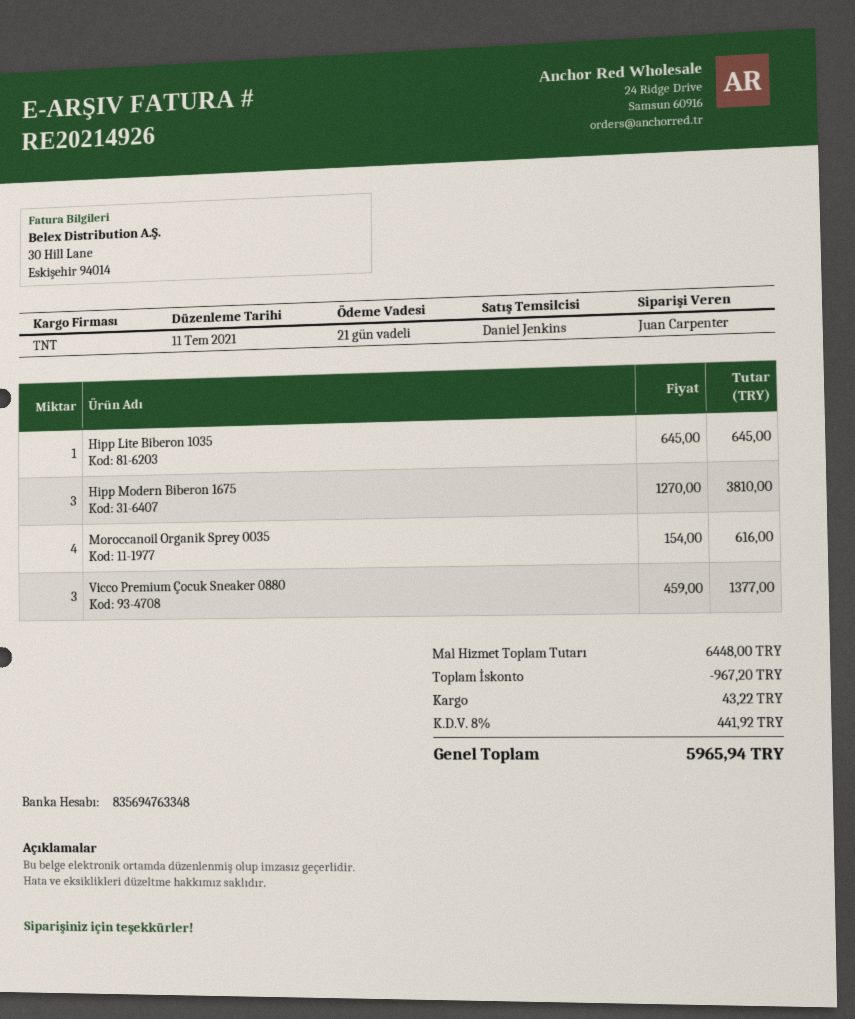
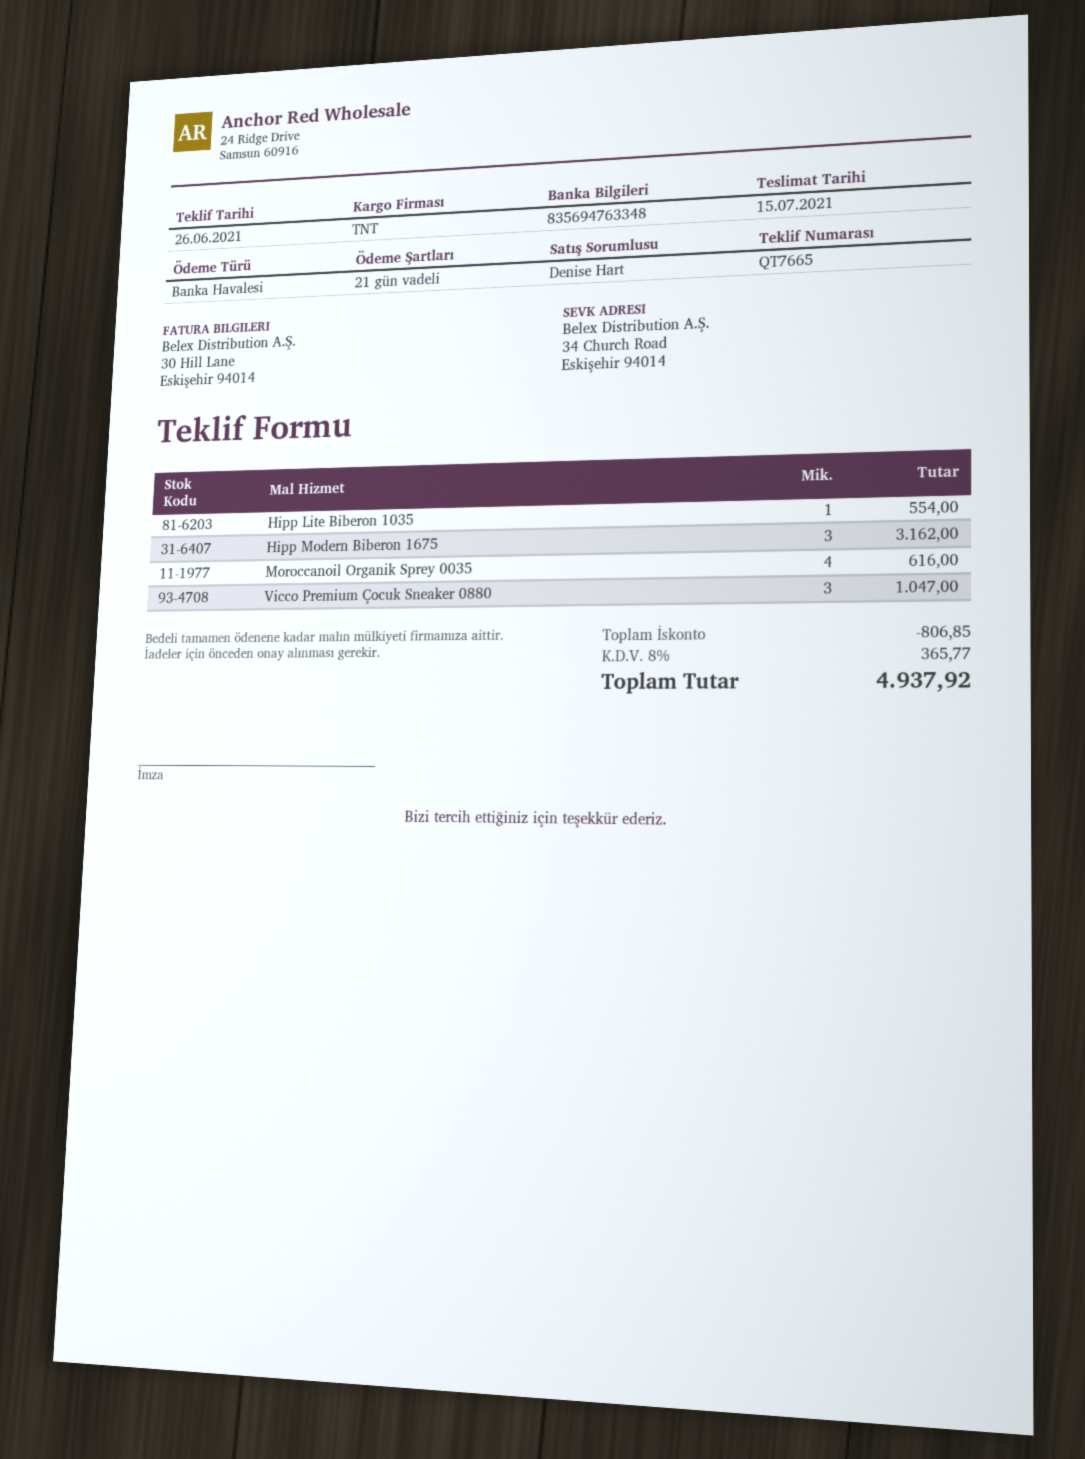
sales rep: Daniel Jenkins -> Denise Hart
Hipp Lite Biberon 1035: 1 for 645.00 -> 1 for 554.00
Hipp Modern Biberon 1675: 3 for 3810.00 -> 3 for 3162.00
Vicco Premium Çocuk Sneaker 0880: 3 for 1377.00 -> 3 for 1047.00
discount: 967.20 -> 806.85
shipping: 43.22 -> none
tax: 8% = 441.92 -> 8% = 365.77
total: 5965.94 -> 4937.92

